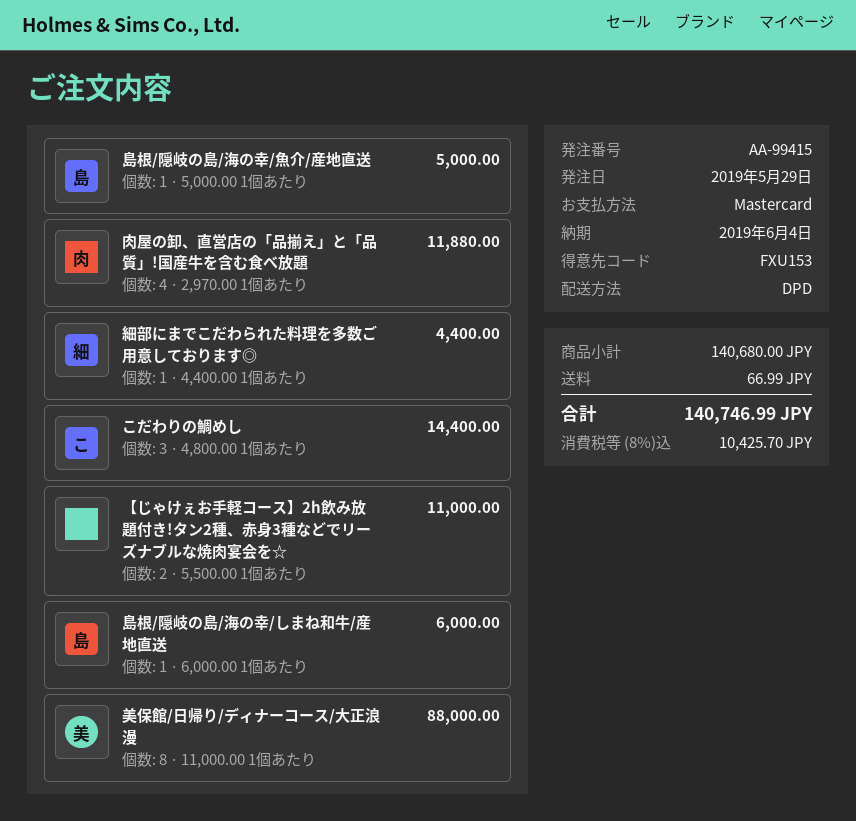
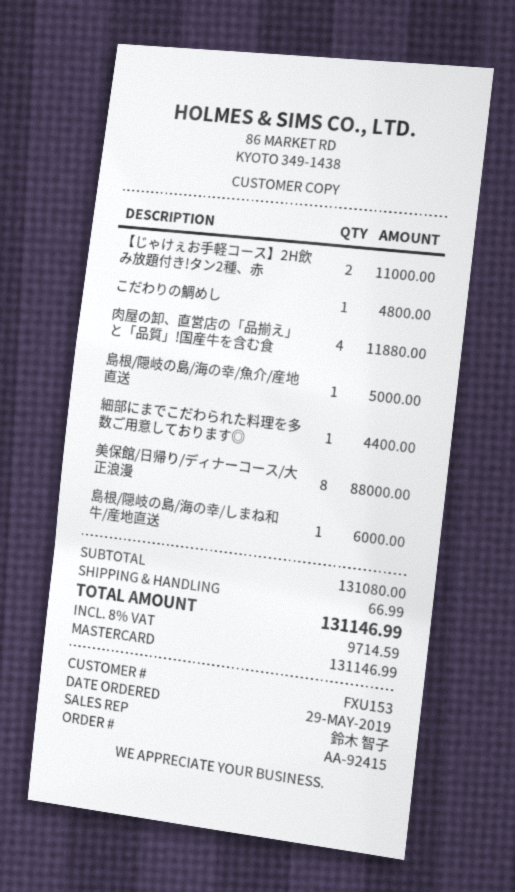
order number: AA-99415 -> AA-92415
こだわりの鯛めし: 3 for 14400.00 -> 1 for 4800.00
subtotal: 140680.00 -> 131080.00
tax: 8% = 10425.70 -> 8% = 9714.59
total: 140746.99 -> 131146.99

